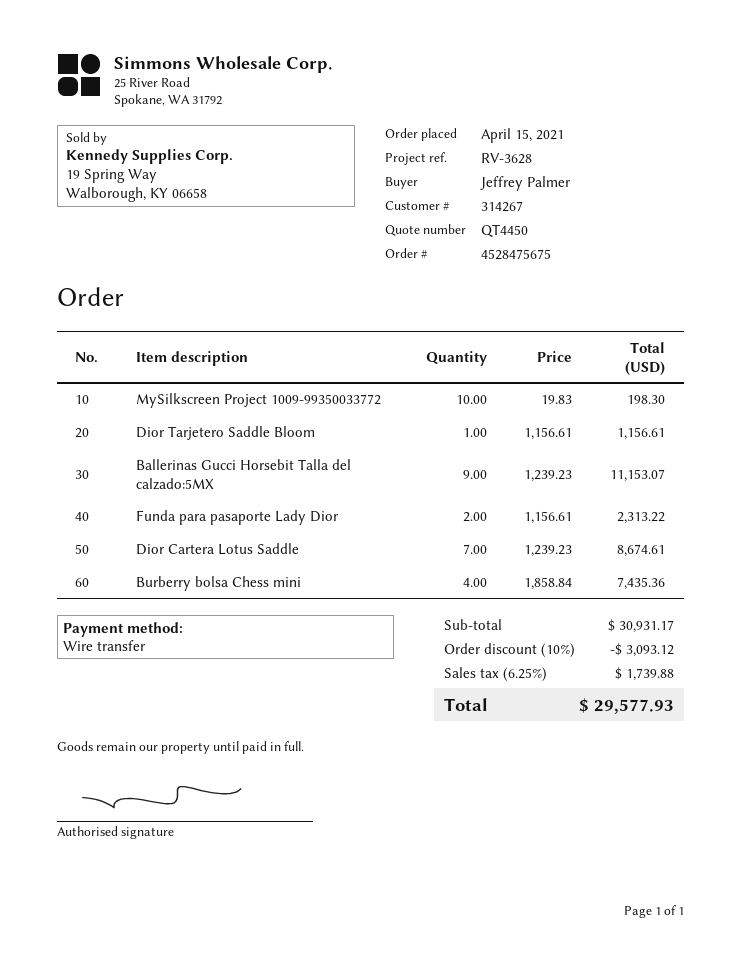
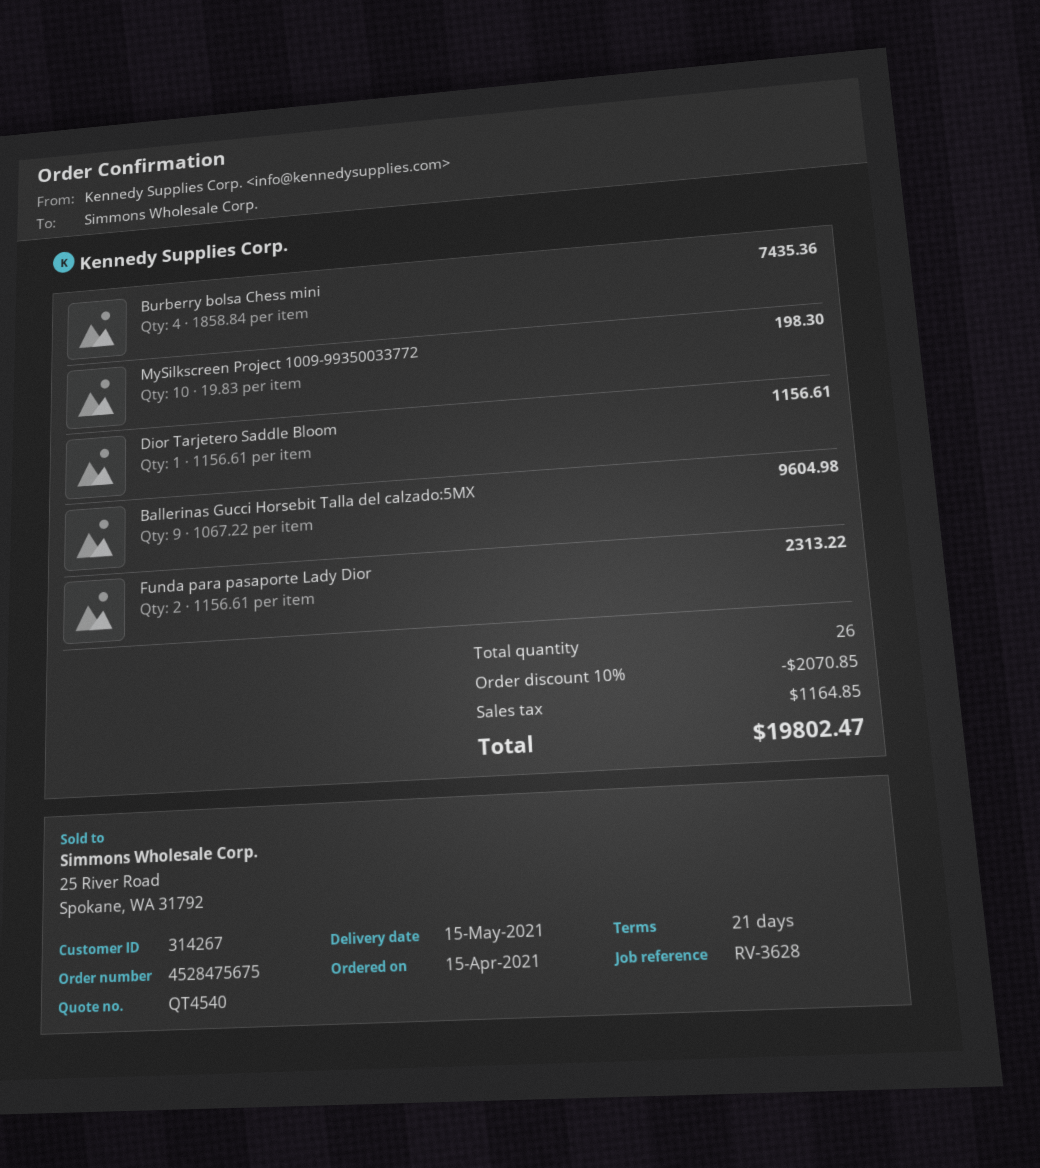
quote number: QT4450 -> QT4540
Ballerinas Gucci Horsebit Talla del calzado:5MX: 9 x 1239.23 = 11153.07 -> 9 x 1067.22 = 9604.98
Dior Cartera Lotus Saddle: 7 x 1239.23 = 8674.61 -> none
discount: 10% = 3093.12 -> 10% = 2070.85
tax: 1739.88 -> 1164.85
total: 29577.93 -> 19802.47

